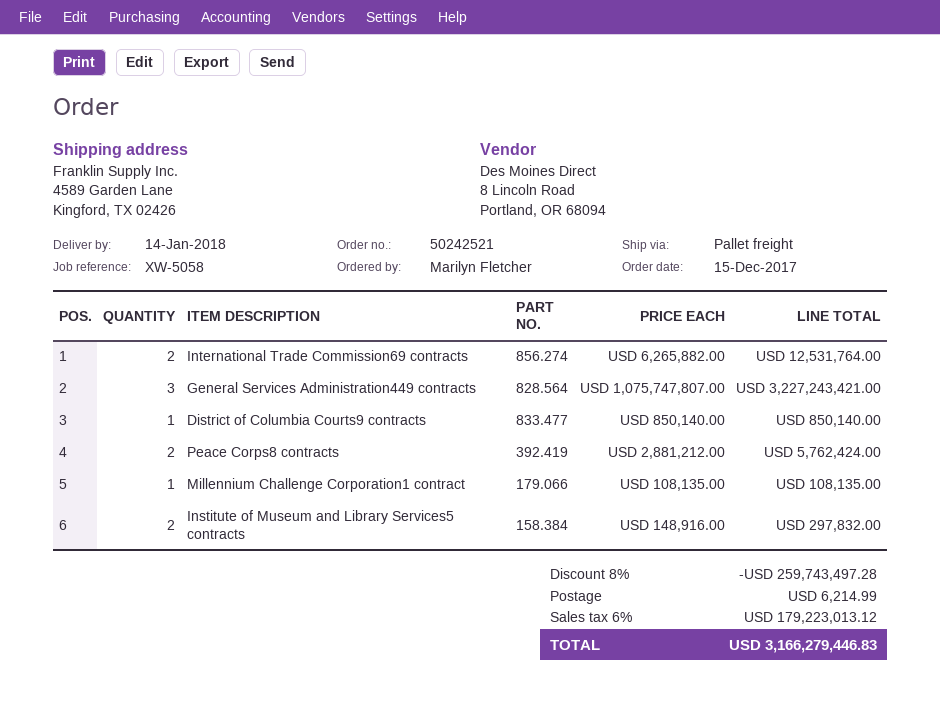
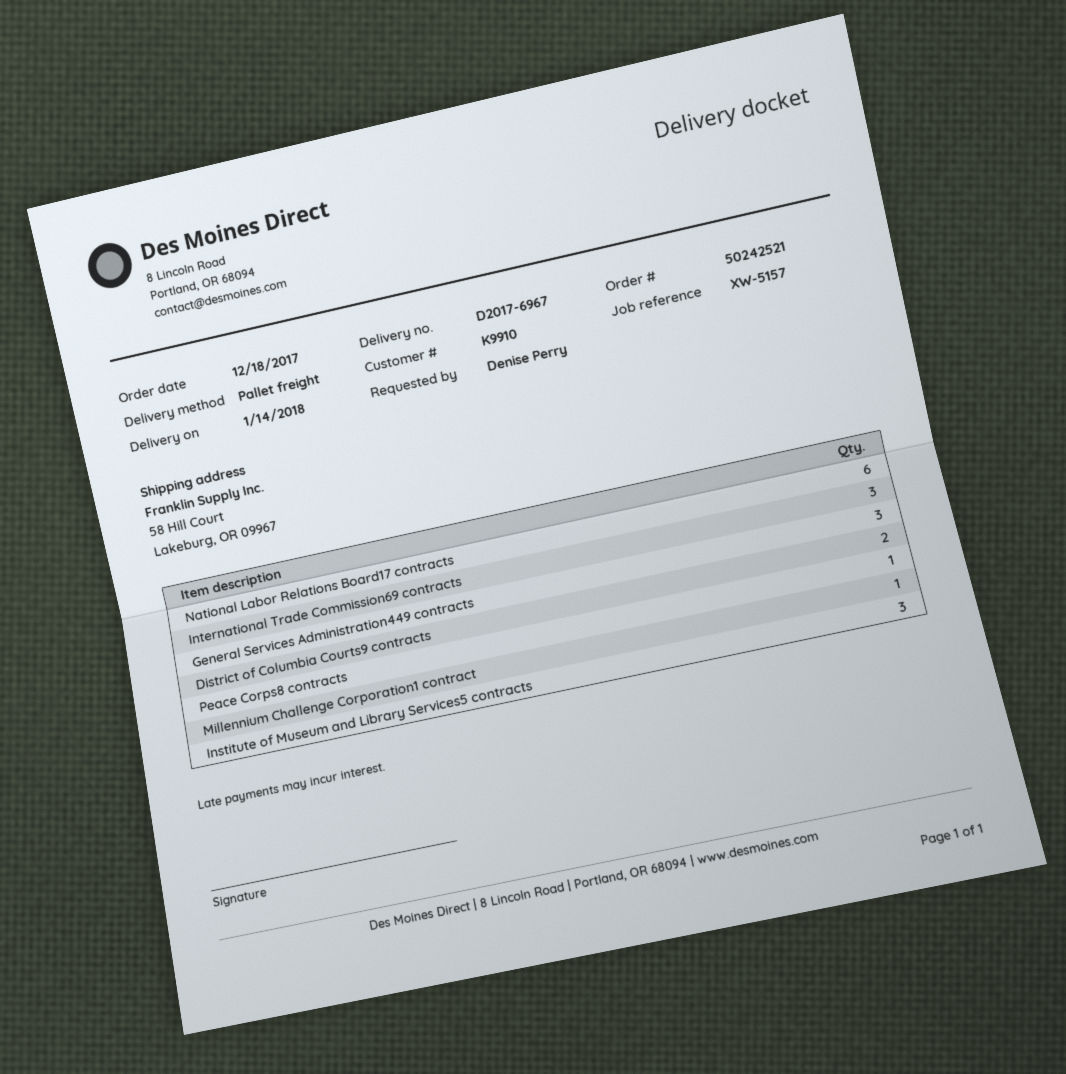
order date: 2017-12-15 -> 2017-12-18
reference: XW-5058 -> XW-5157
ordered by: Marilyn Fletcher -> Denise Perry
ship to: 4589 Garden Lane, Kingford, TX 02426 -> 58 Hill Court, Lakeburg, OR 09967
International Trade Commission69 contracts: 2 -> 3
District of Columbia Courts9 contracts: 1 -> 2
Peace Corps8 contracts: 2 -> 1
Institute of Museum and Library Services5 contracts: 2 -> 3
National Labor Relations Board17 contracts: none -> 6

